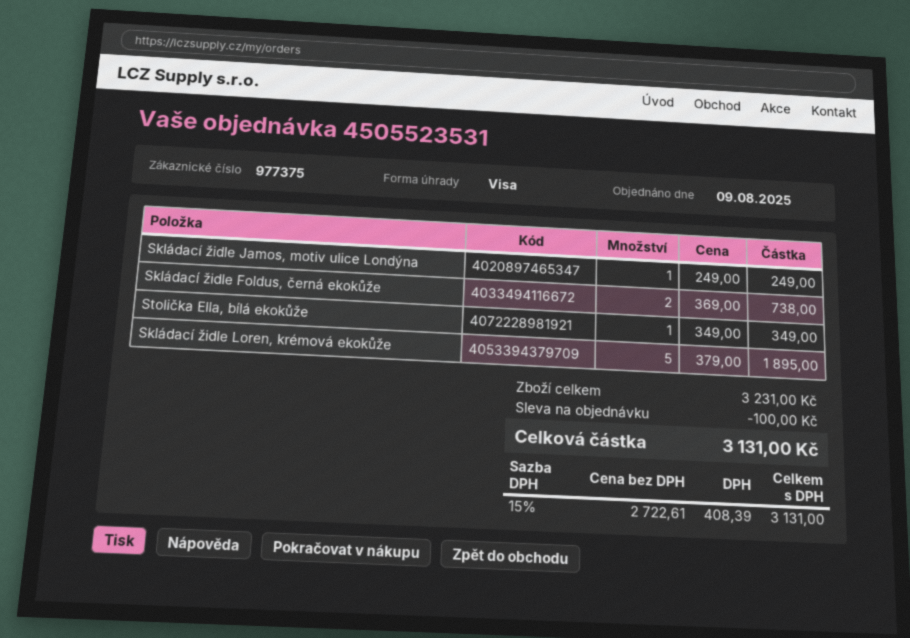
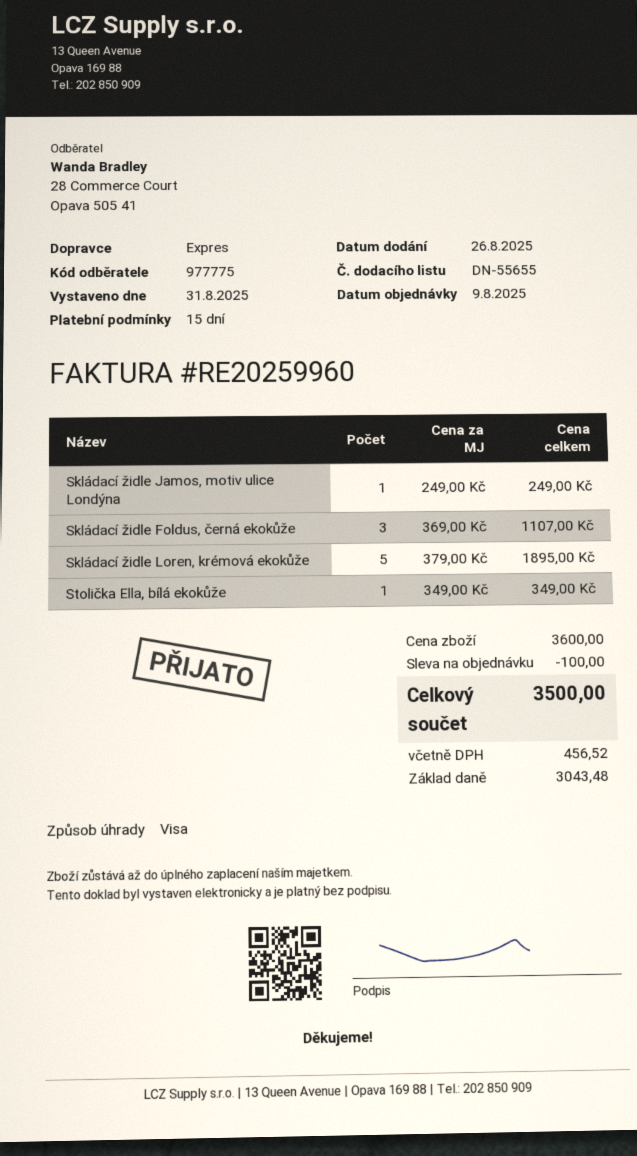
customer number: 977375 -> 977775
Skládací židle Foldus, černá ekokůže: 2 x 369.00 = 738.00 -> 3 x 369.00 = 1107.00
subtotal: 3231.00 -> 3600.00
net: 2722.61 -> 3043.48
tax: 408.39 -> 456.52
total: 3131.00 -> 3500.00

